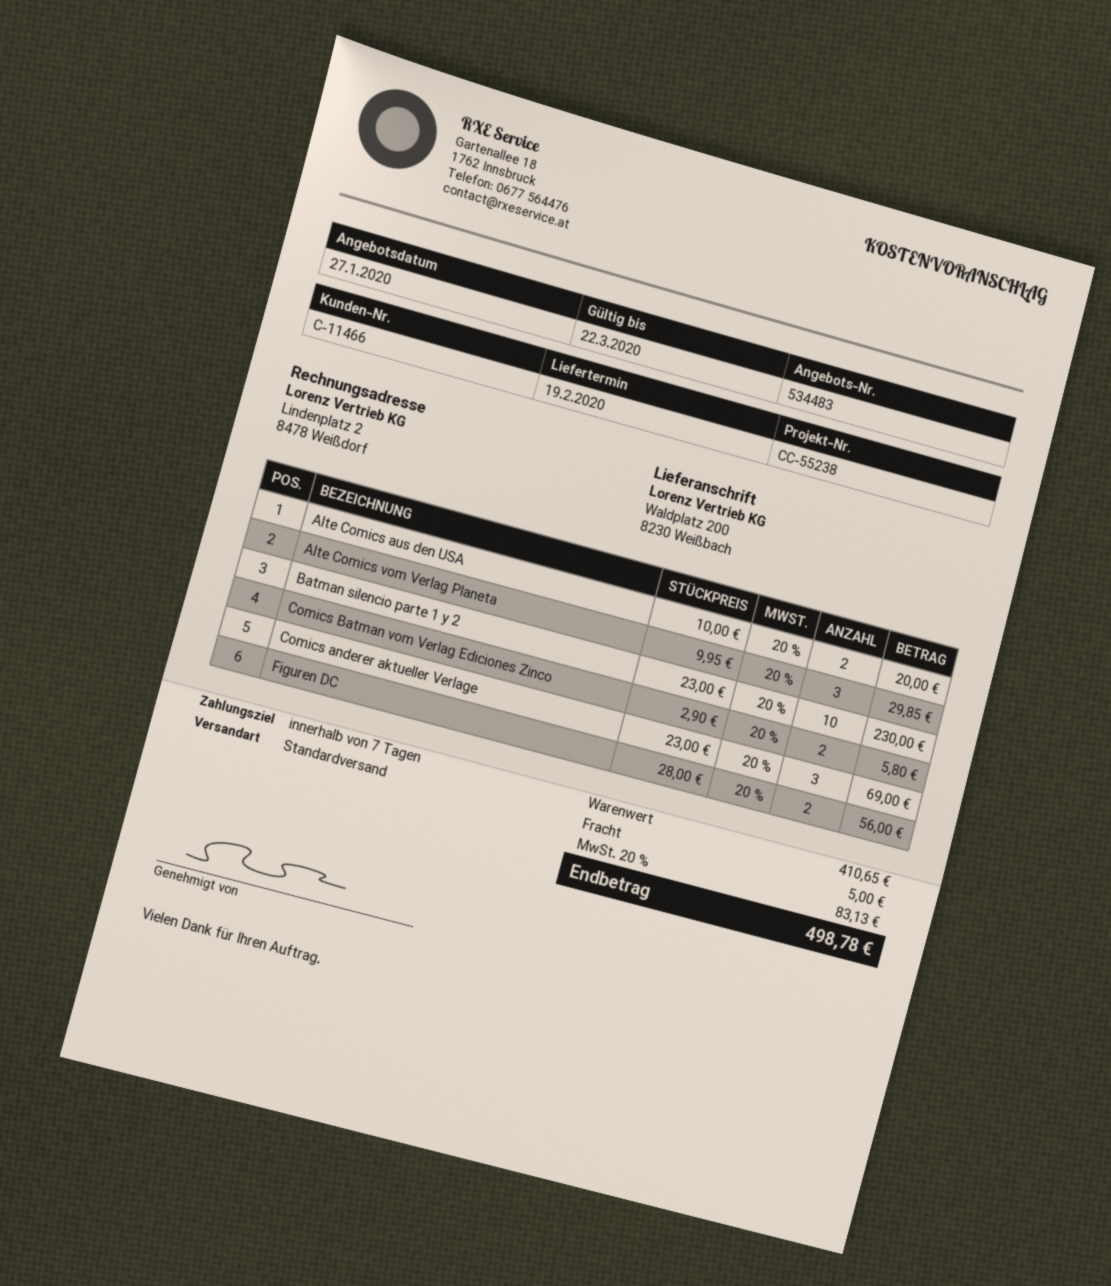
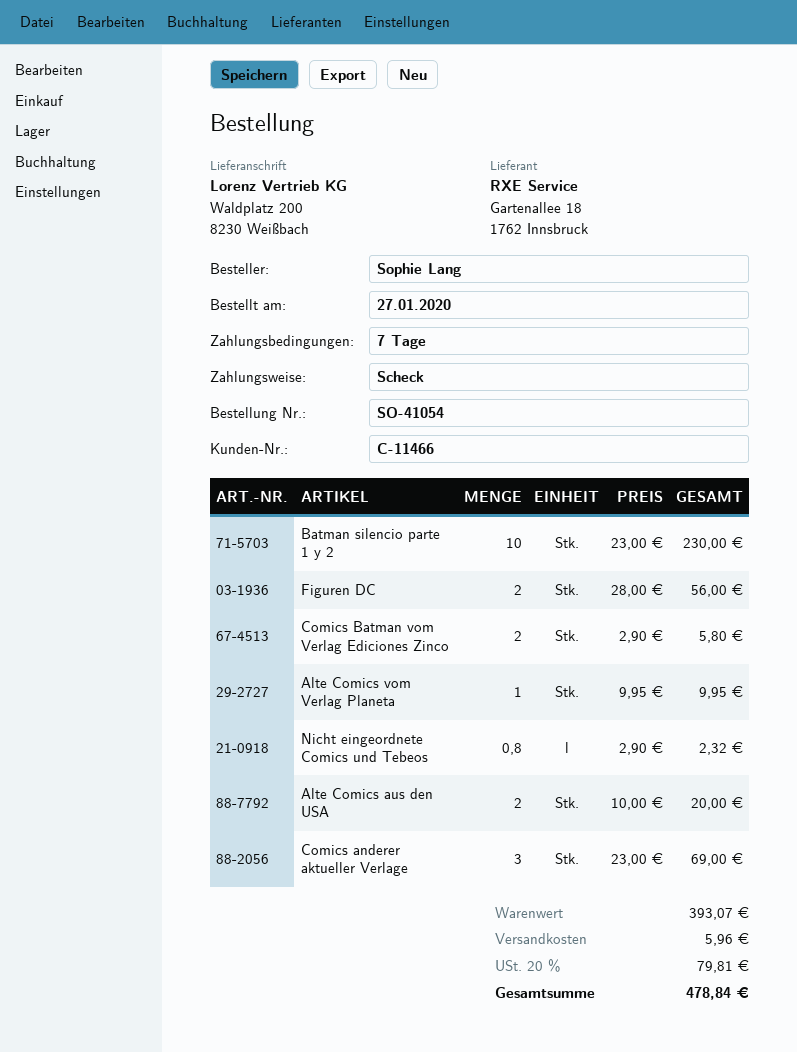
Alte Comics vom Verlag Planeta: 3 x 9.95 = 29.85 -> 1 x 9.95 = 9.95
Nicht eingeordnete Comics und Tebeos: none -> 0.8 x 2.90 = 2.32
subtotal: 410.65 -> 393.07
shipping: 5.00 -> 5.96
tax: 20% = 83.13 -> 20% = 79.81
total: 498.78 -> 478.84

